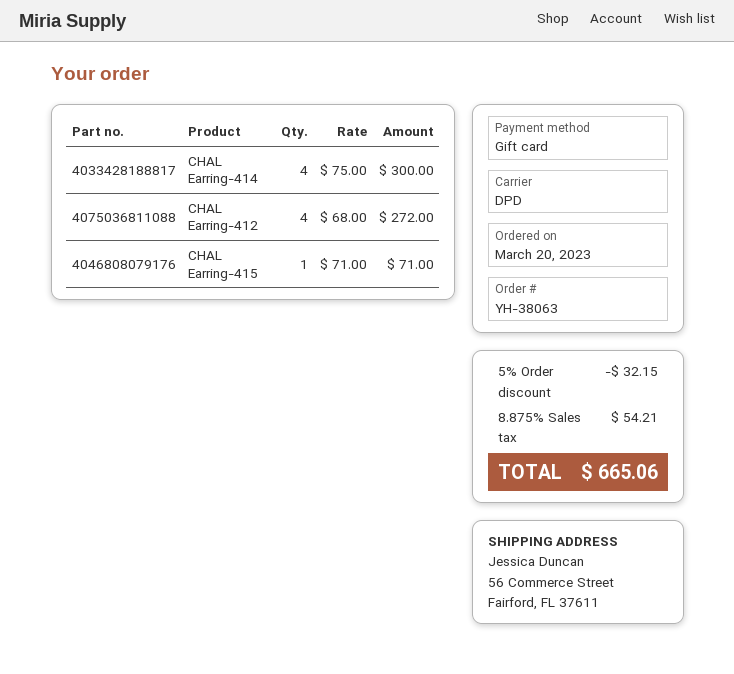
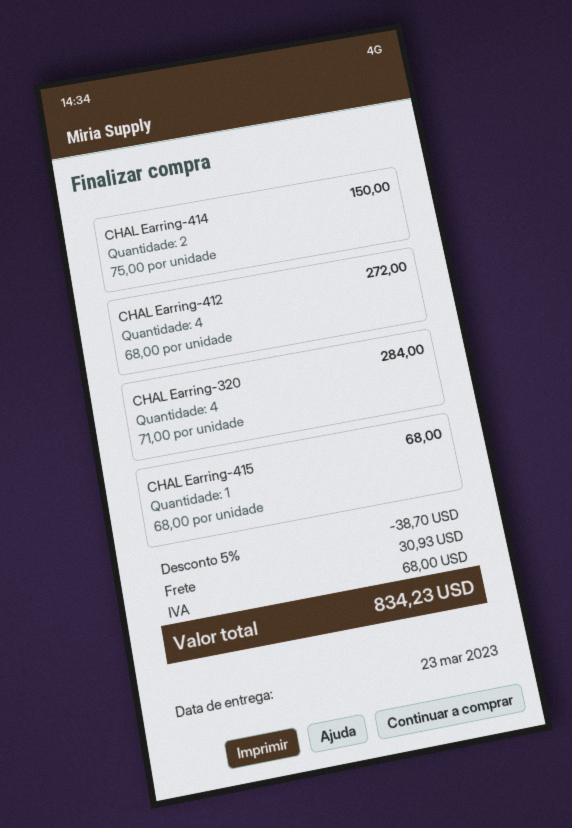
CHAL Earring-414: 4 x 75.00 = 300.00 -> 2 x 75.00 = 150.00
CHAL Earring-415: 1 x 71.00 = 71.00 -> 1 x 68.00 = 68.00
CHAL Earring-320: none -> 4 x 71.00 = 284.00
discount: 5% = 32.15 -> 5% = 38.70
shipping: none -> 30.93
tax: 54.21 -> 68.00
total: 665.06 -> 834.23

